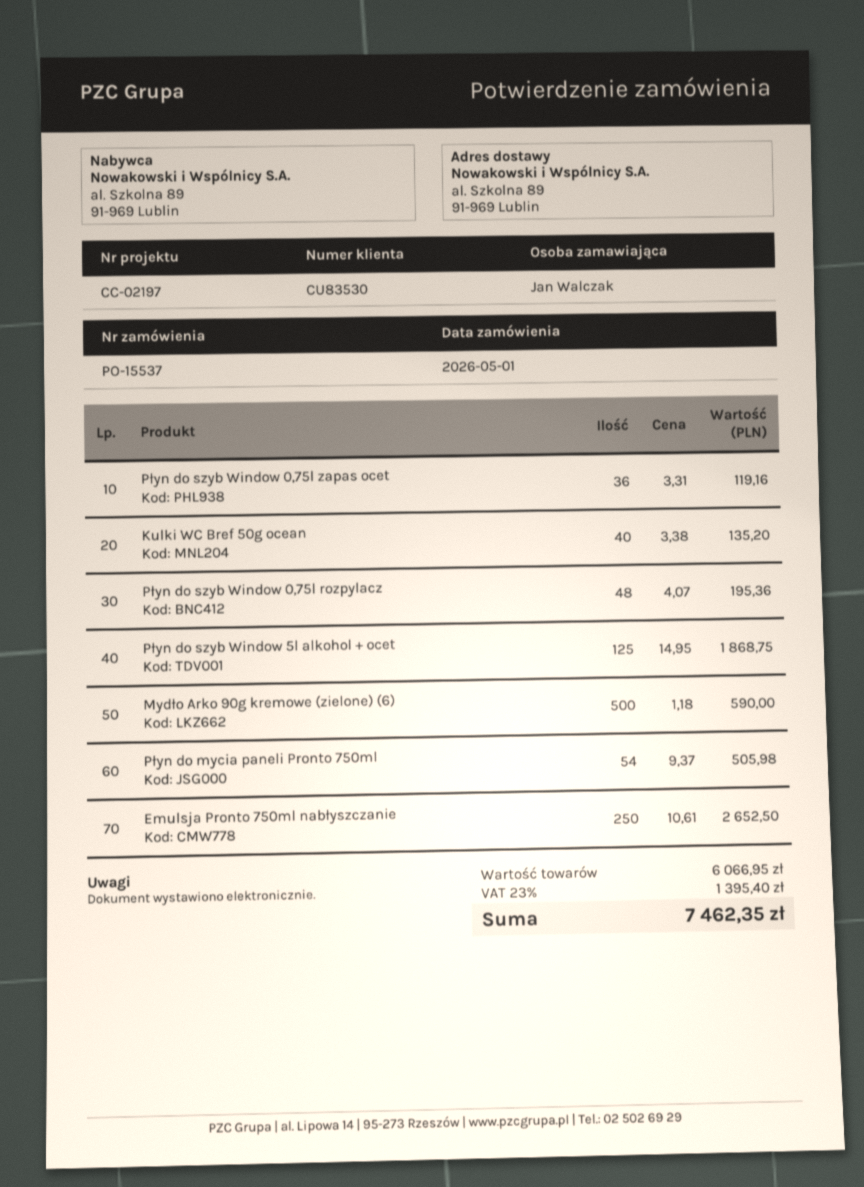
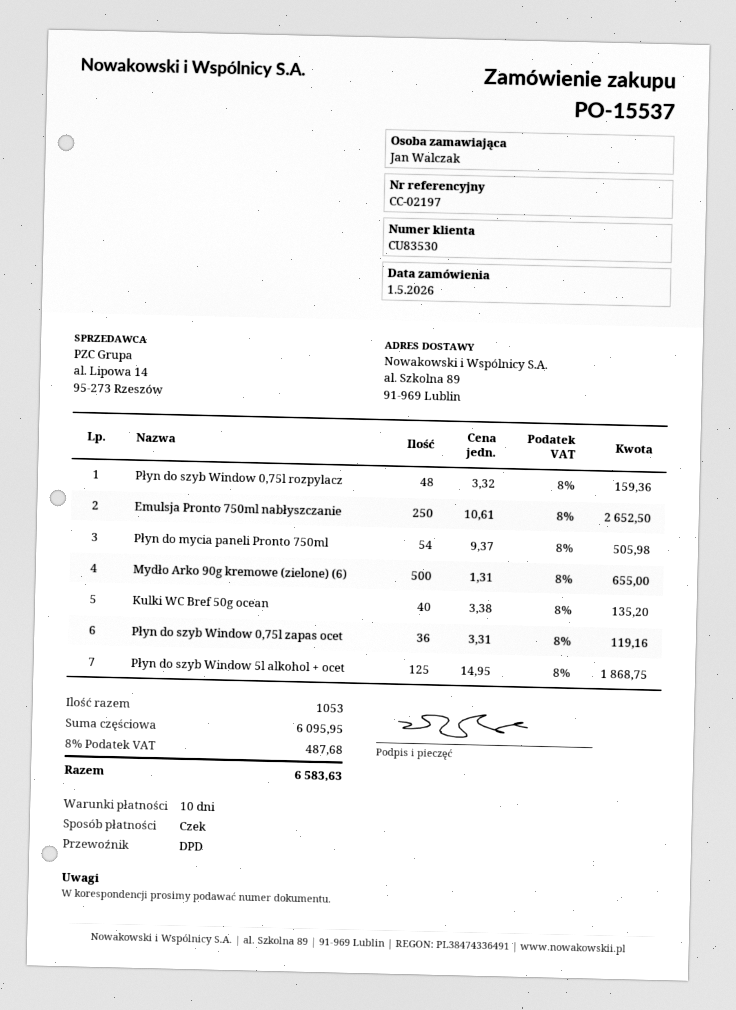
Płyn do szyb Window 0,75l rozpylacz: 48 x 4.07 = 195.36 -> 48 x 3.32 = 159.36
Mydło Arko 90g kremowe (zielone) (6): 500 x 1.18 = 590.00 -> 500 x 1.31 = 655.00
subtotal: 6066.95 -> 6095.95
tax: 23% = 1395.40 -> 8% = 487.68
total: 7462.35 -> 6583.63

